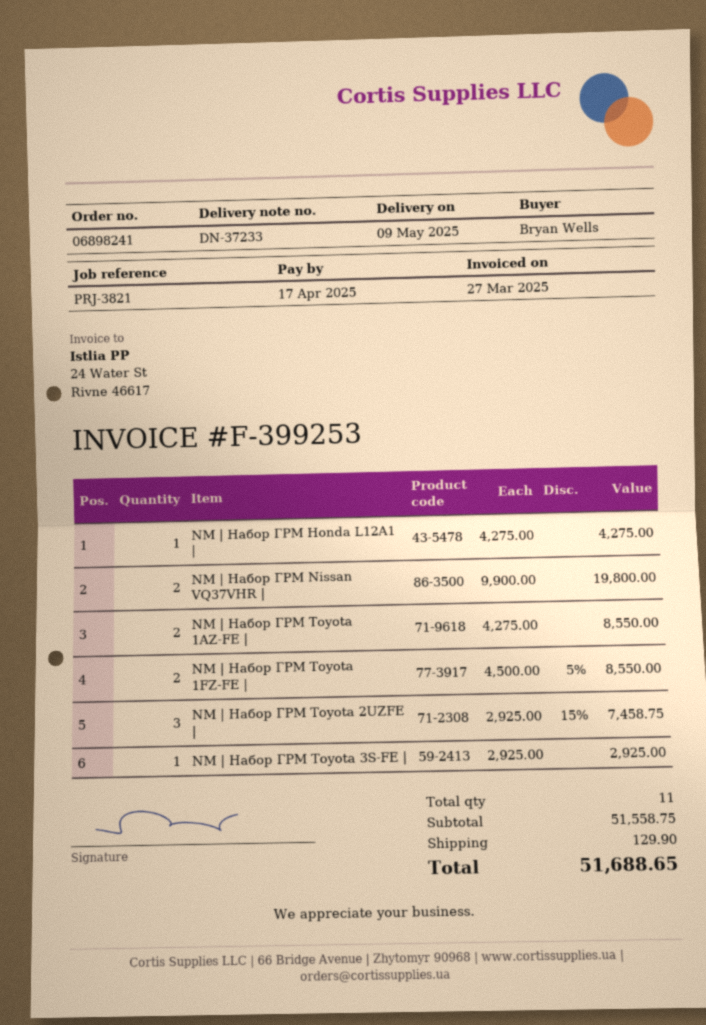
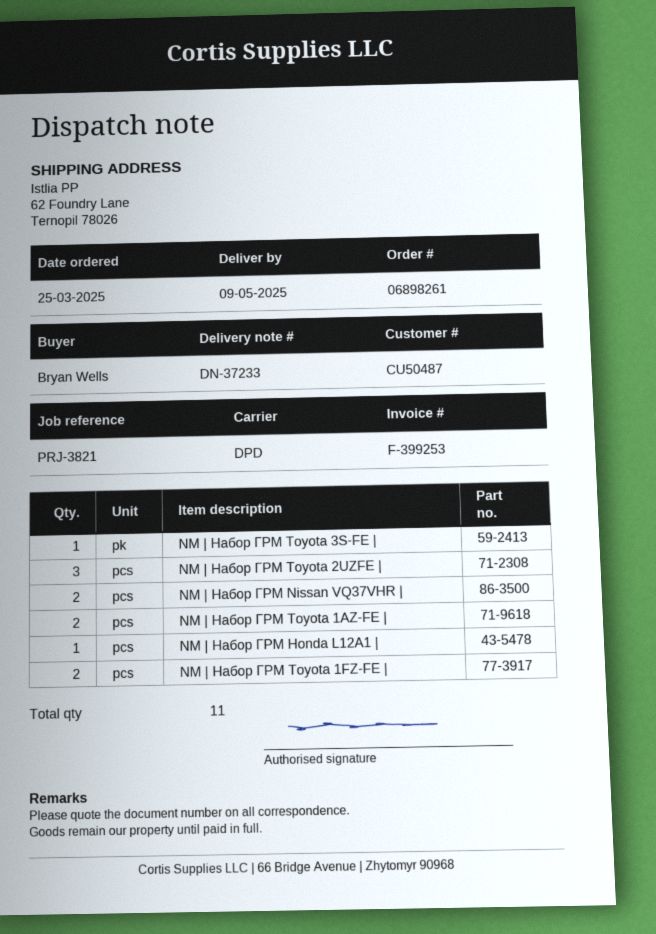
order number: 06898241 -> 06898261

